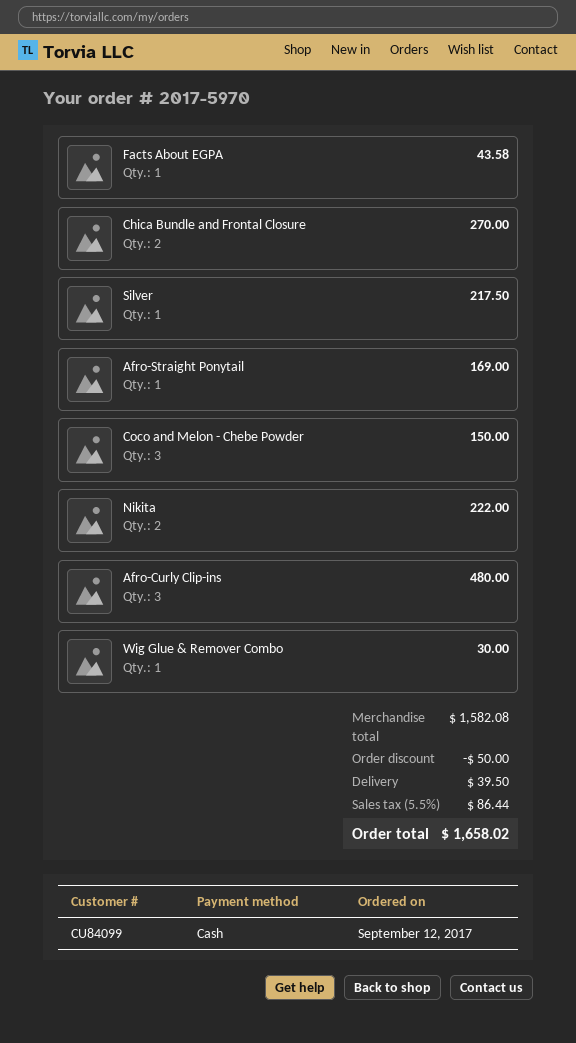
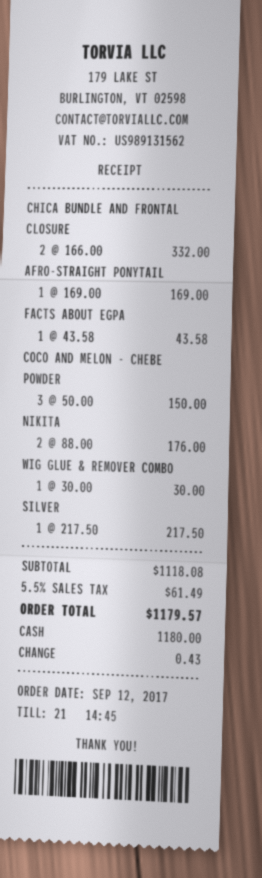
Chica Bundle and Frontal Closure: 2 for 270.00 -> 2 for 332.00
Nikita: 2 for 222.00 -> 2 for 176.00
Afro-Curly Clip-ins: 3 for 480.00 -> none
subtotal: 1582.08 -> 1118.08
discount: 50.00 -> none
shipping: 39.50 -> none
tax: 5.5% = 86.44 -> 5.5% = 61.49
total: 1658.02 -> 1179.57

